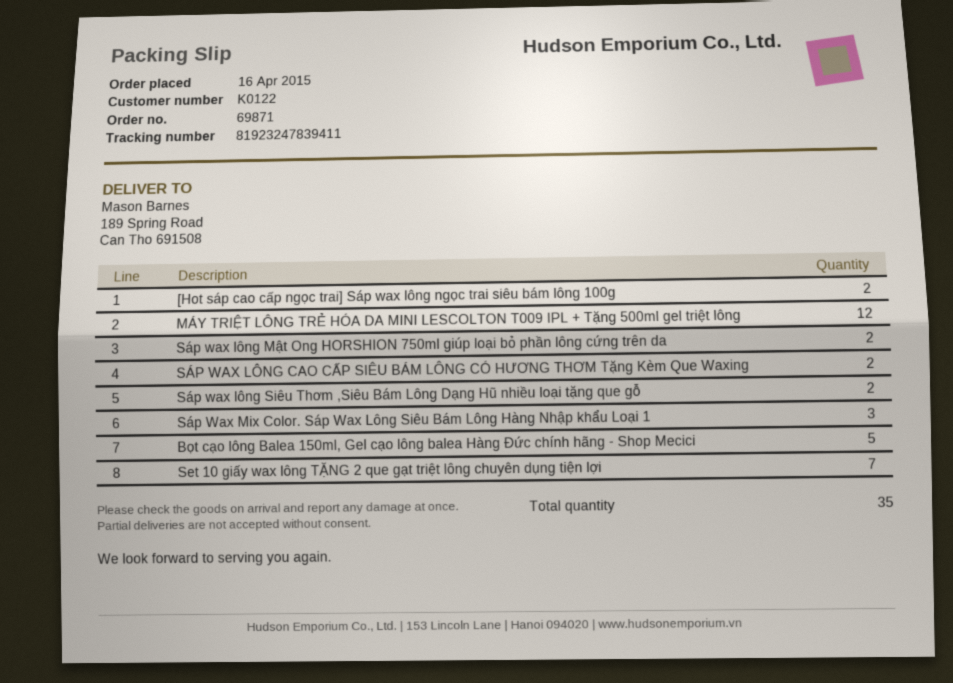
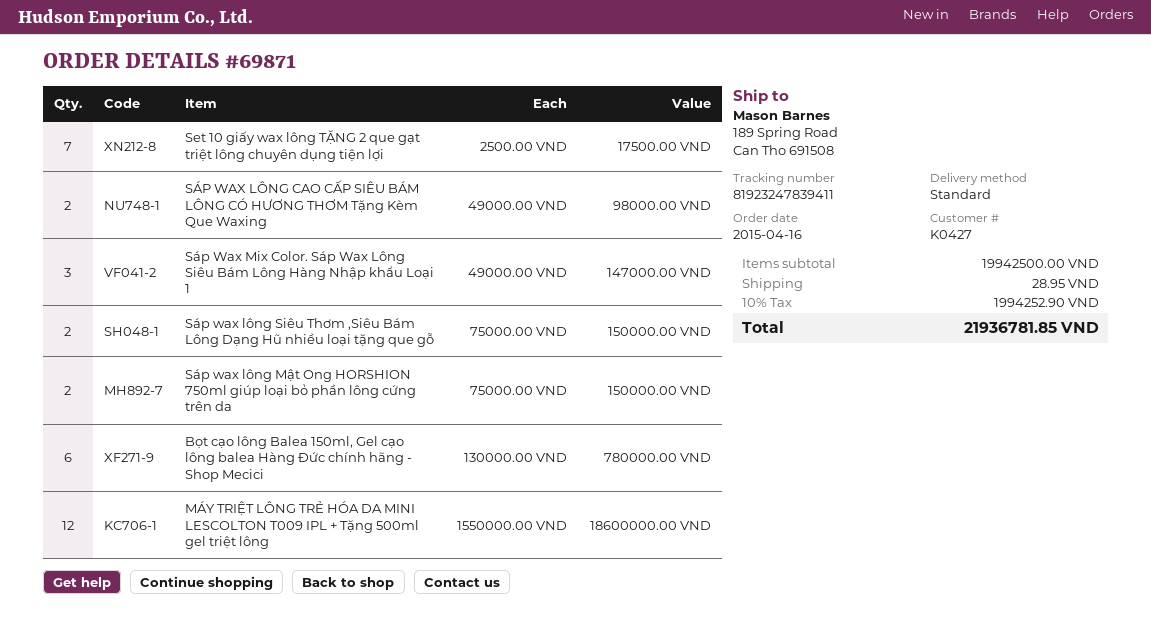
customer number: K0122 -> K0427
[Hot sáp cao cấp ngọc trai] Sáp wax lông ngọc trai siêu bám lông 100g: 2 -> none
Bọt cạo lông Balea 150ml, Gel cạo lông balea Hàng Đức chính hãng - Shop Mecici: 5 -> 6

